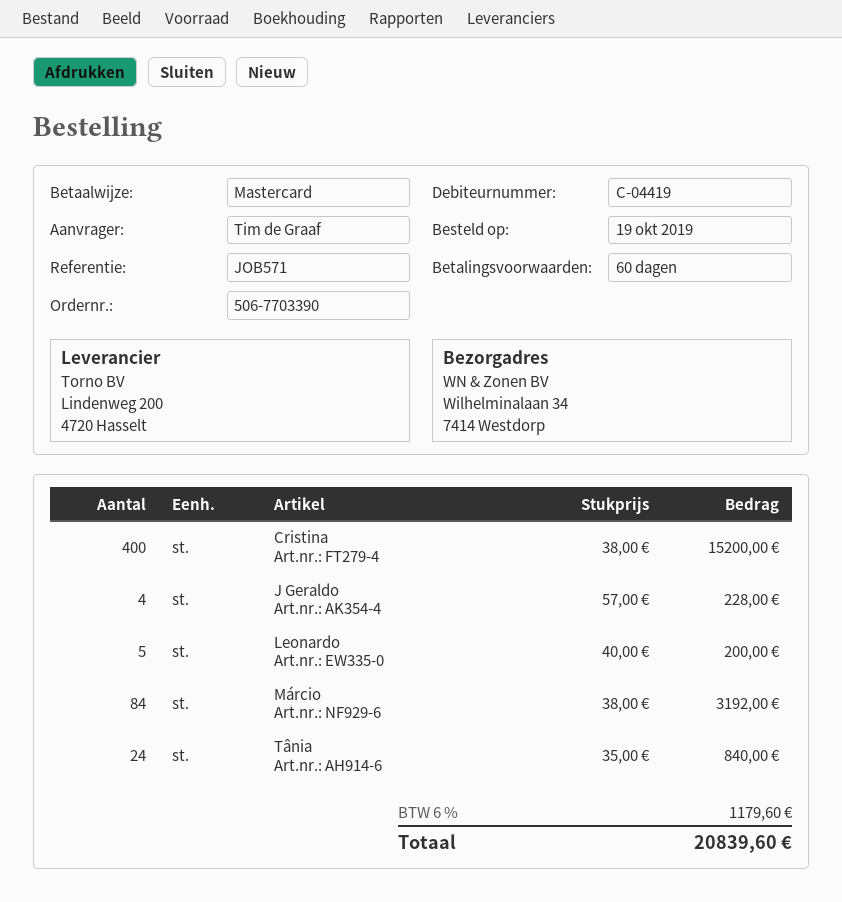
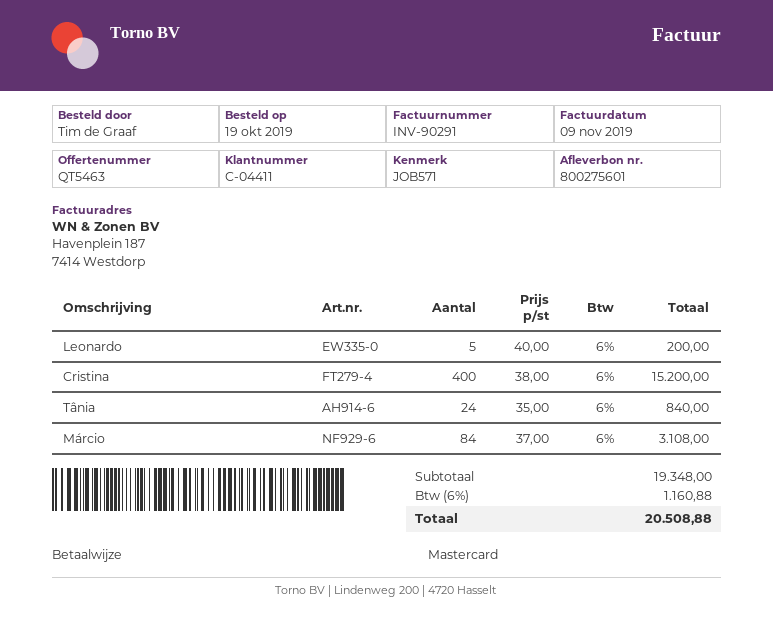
customer number: C-04419 -> C-04411
J Geraldo: 4 x 57.00 = 228.00 -> none
Márcio: 84 x 38.00 = 3192.00 -> 84 x 37.00 = 3108.00
tax: 6% = 1179.60 -> 6% = 1160.88
total: 20839.60 -> 20508.88

